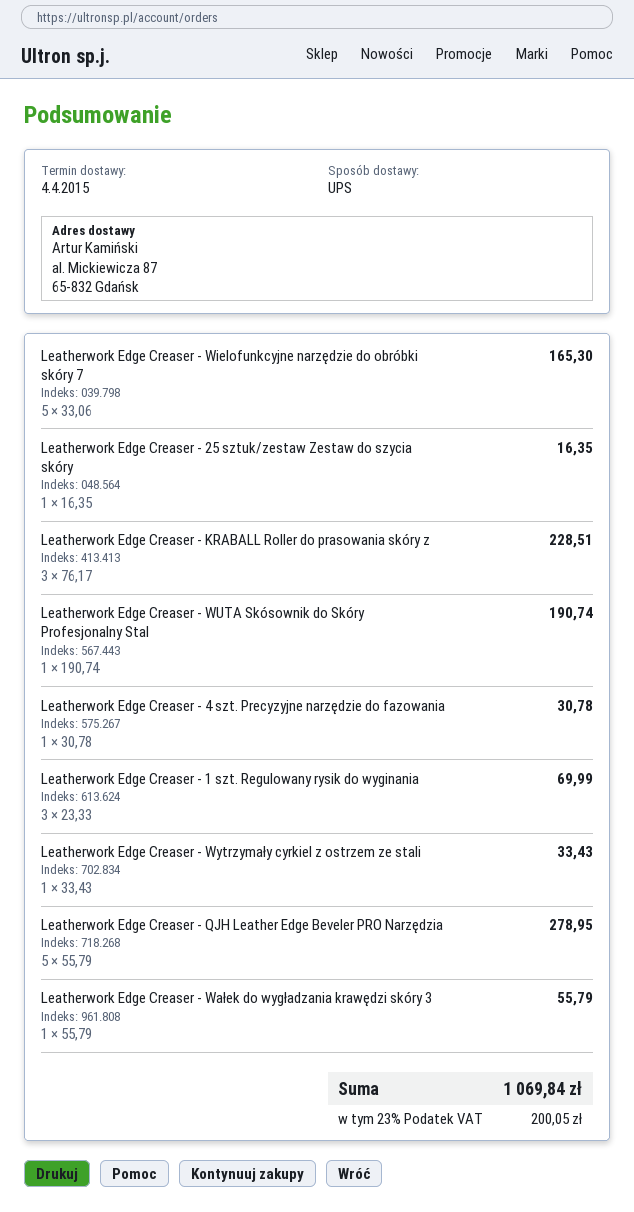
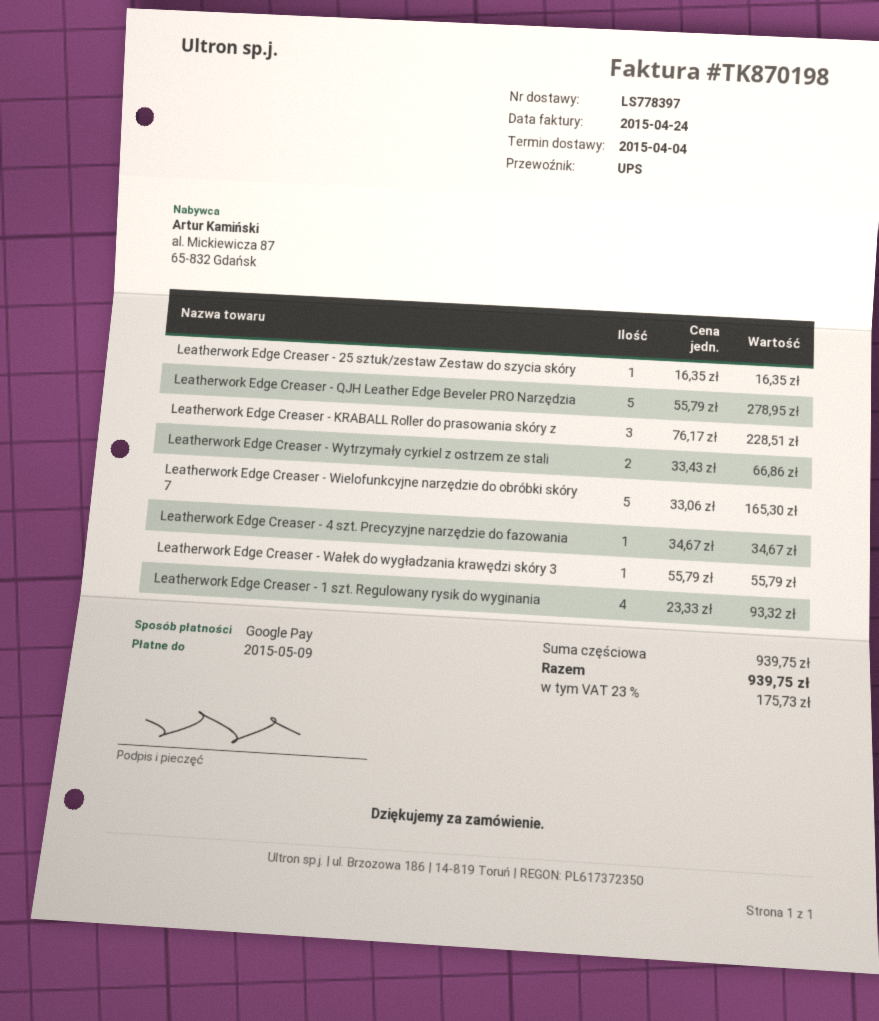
Leatherwork Edge Creaser - WUTA Skósownik do Skóry Profesjonalny Stal: 1 x 190.74 = 190.74 -> none
Leatherwork Edge Creaser - 4 szt. Precyzyjne narzędzie do fazowania: 1 x 30.78 = 30.78 -> 1 x 34.67 = 34.67
Leatherwork Edge Creaser - 1 szt. Regulowany rysik do wyginania: 3 x 23.33 = 69.99 -> 4 x 23.33 = 93.32
Leatherwork Edge Creaser - Wytrzymały cyrkiel z ostrzem ze stali: 1 x 33.43 = 33.43 -> 2 x 33.43 = 66.86
tax: 23% = 200.05 -> 23% = 175.73
total: 1069.84 -> 939.75

